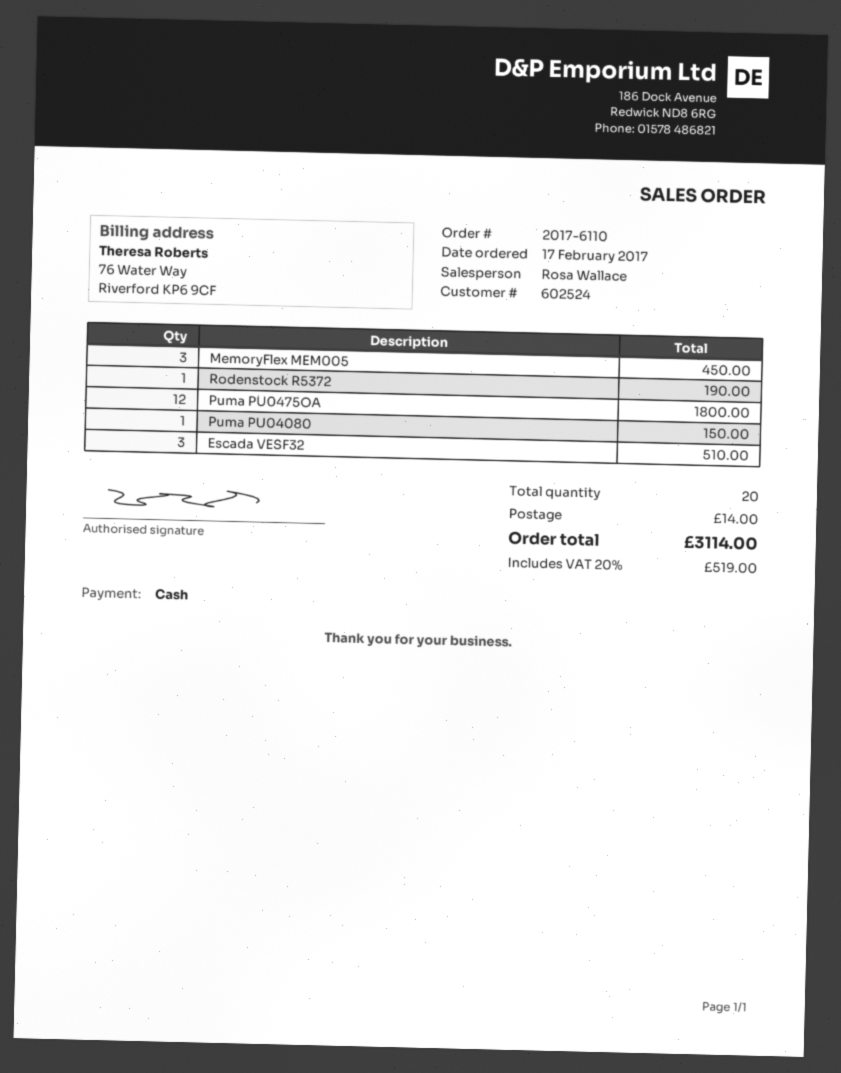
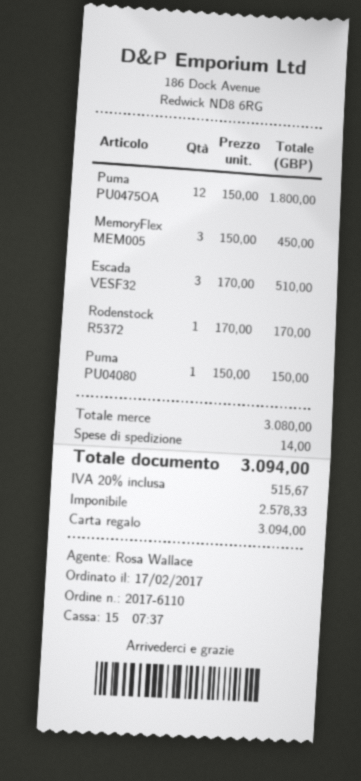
payment method: cash -> gift card
Rodenstock R5372: 1 for 190.00 -> 1 for 170.00
tax: 20% = 519.00 -> 20% = 515.67
total: 3114.00 -> 3094.00

